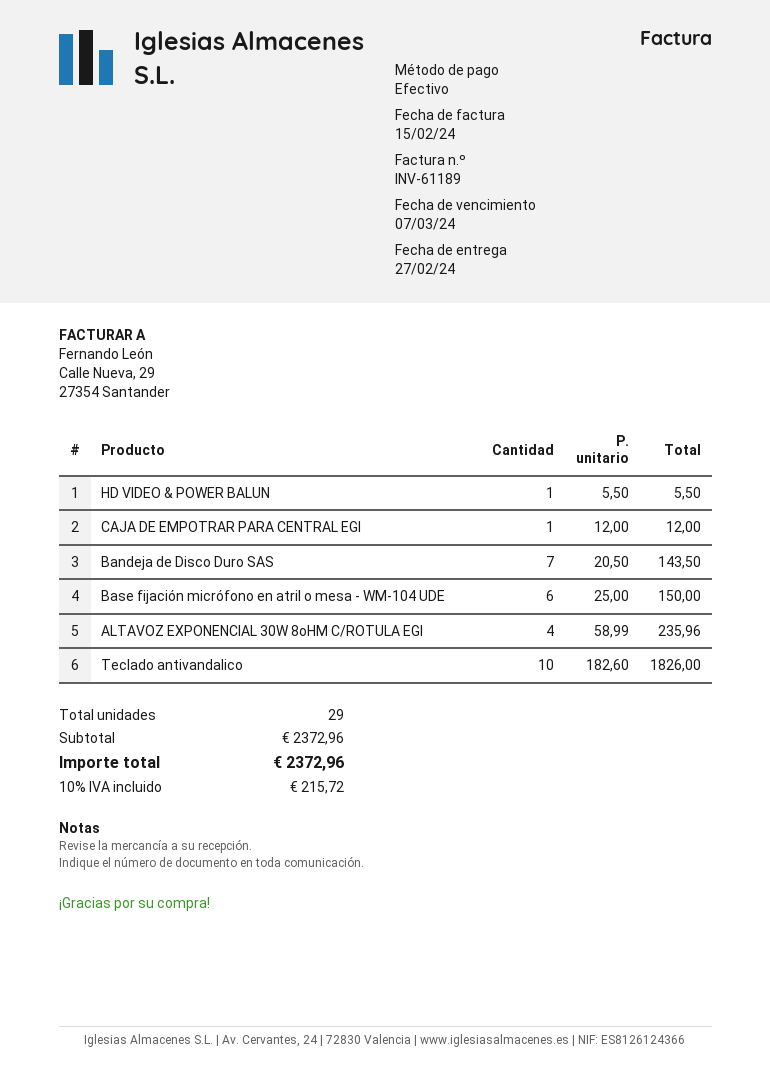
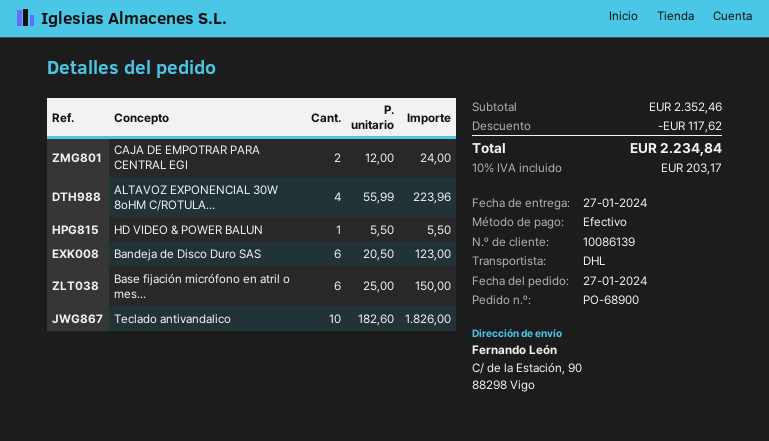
delivery date: 2024-02-27 -> 2024-01-27
CAJA DE EMPOTRAR PARA CENTRAL EGI: 1 x 12.00 = 12.00 -> 2 x 12.00 = 24.00
Bandeja de Disco Duro SAS: 7 x 20.50 = 143.50 -> 6 x 20.50 = 123.00
ALTAVOZ EXPONENCIAL 30W 8oHM C/ROTULA EGI: 4 x 58.99 = 235.96 -> 4 x 55.99 = 223.96
subtotal: 2372.96 -> 2352.46
discount: none -> 117.62
tax: 10% = 215.72 -> 10% = 203.17
total: 2372.96 -> 2234.84

